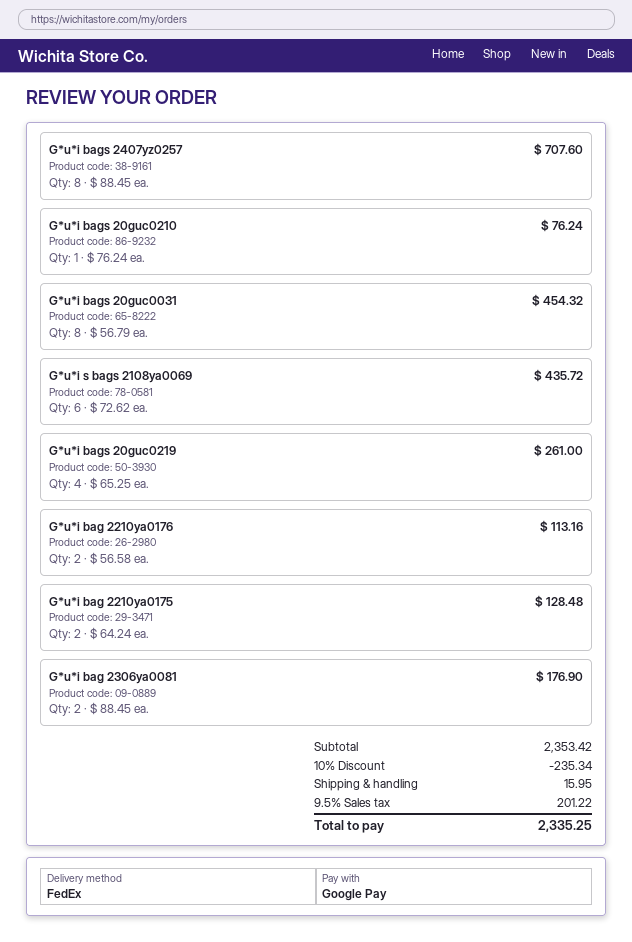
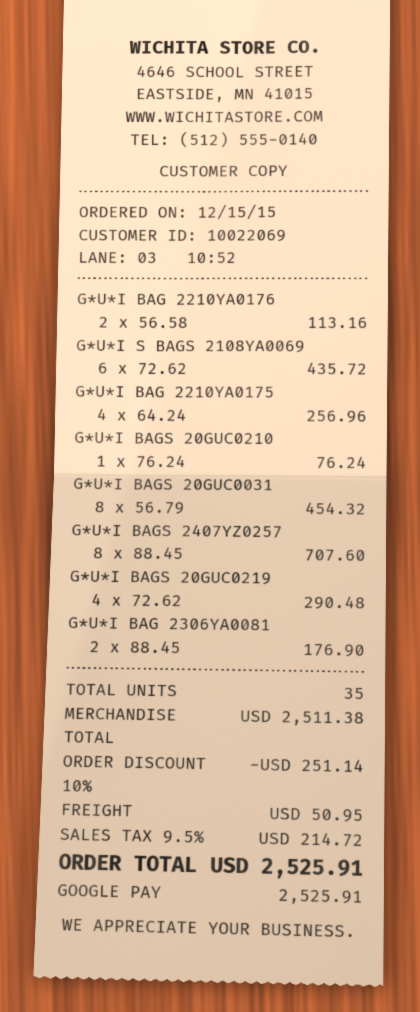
G*u*i bags 20guc0219: 4 x 65.25 = 261.00 -> 4 x 72.62 = 290.48
G*u*i bag 2210ya0175: 2 x 64.24 = 128.48 -> 4 x 64.24 = 256.96
subtotal: 2353.42 -> 2511.38
discount: 10% = 235.34 -> 10% = 251.14
shipping: 15.95 -> 50.95
tax: 9.5% = 201.22 -> 9.5% = 214.72
total: 2335.25 -> 2525.91

